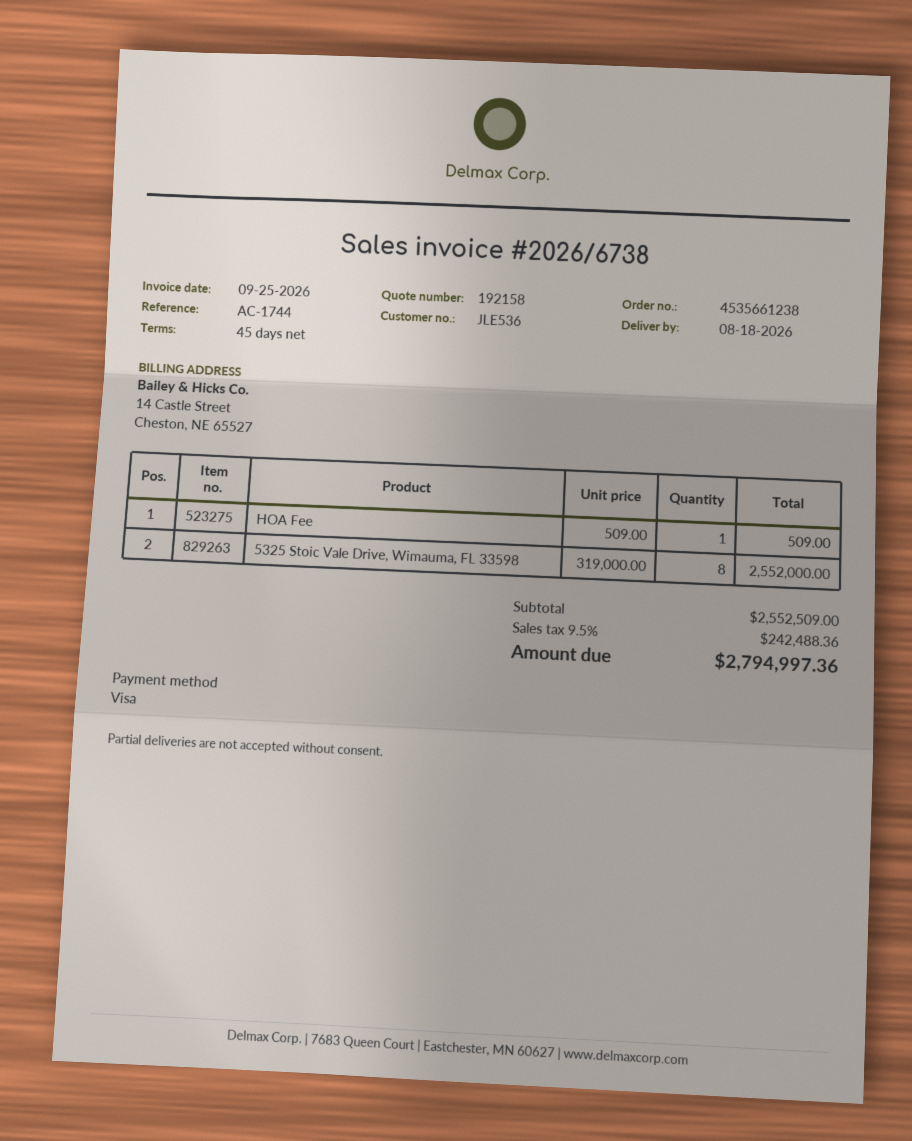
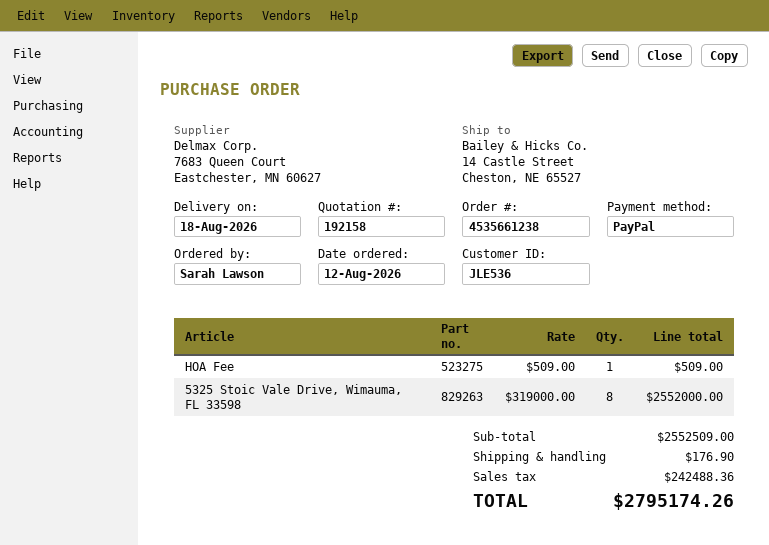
payment method: Visa -> PayPal
shipping: none -> 176.90
total: 2794997.36 -> 2795174.26

